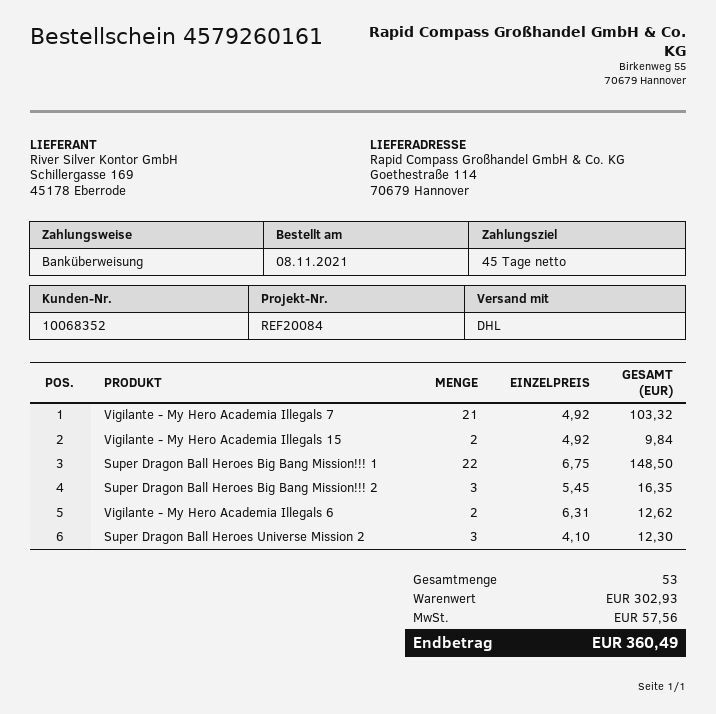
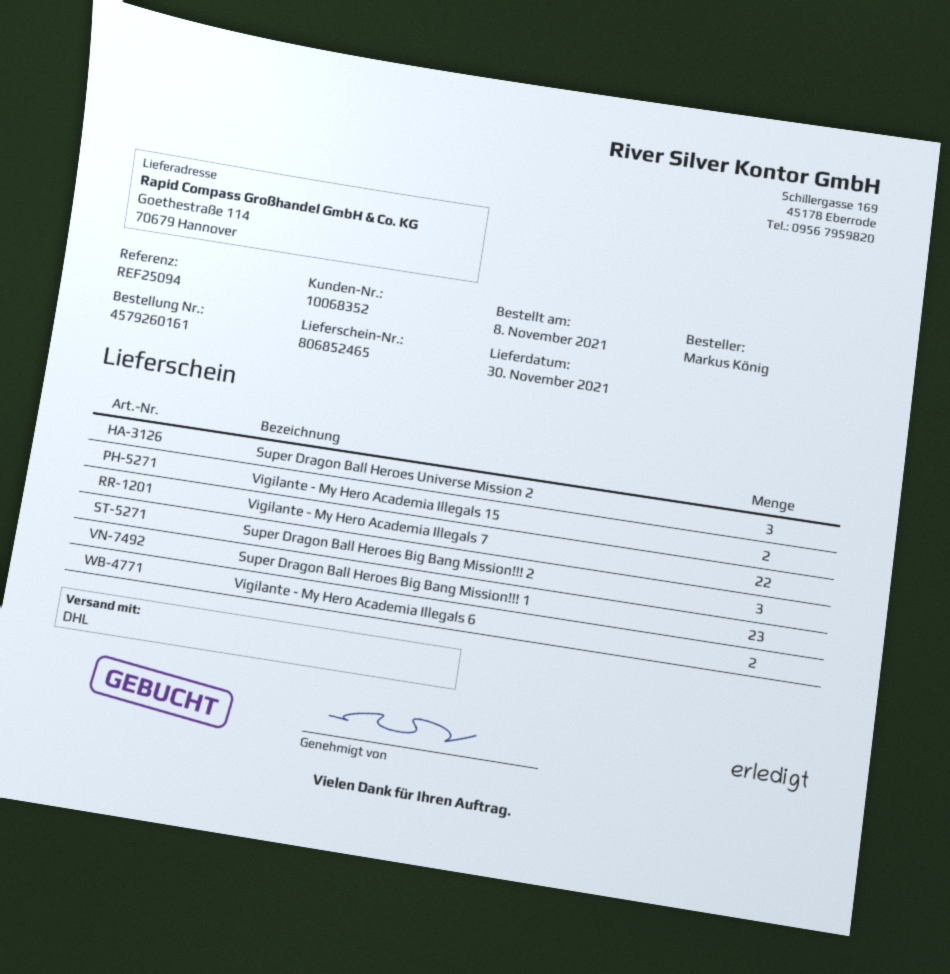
reference: REF20084 -> REF25094
Vigilante - My Hero Academia Illegals 7: 21 -> 22
Super Dragon Ball Heroes Big Bang Mission!!! 1: 22 -> 23

